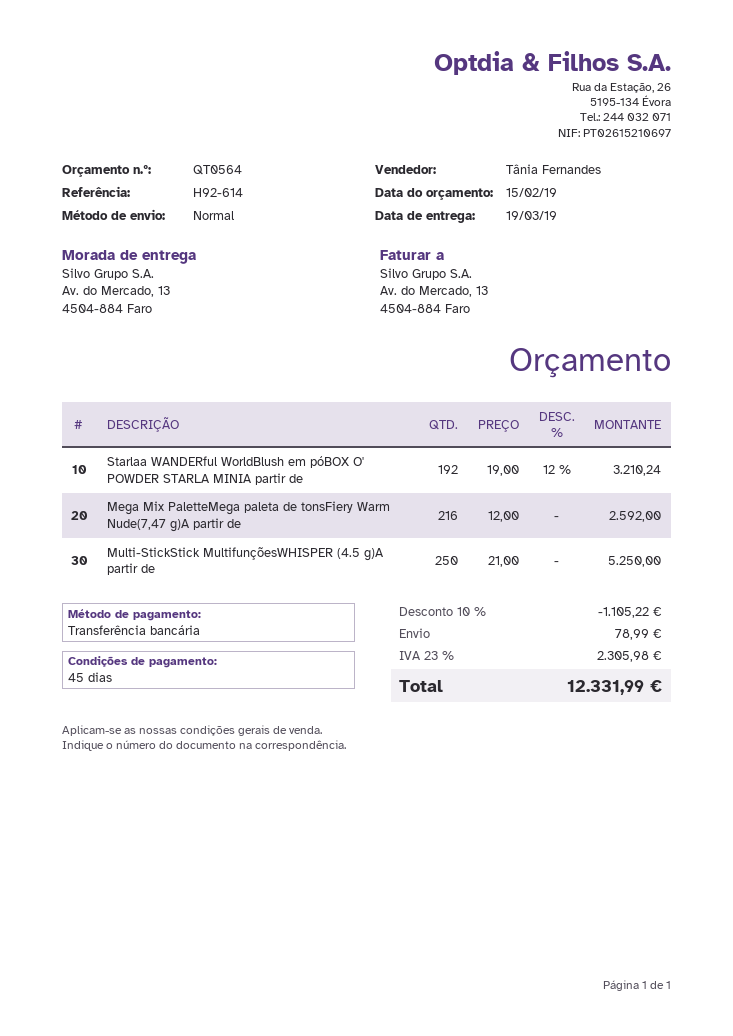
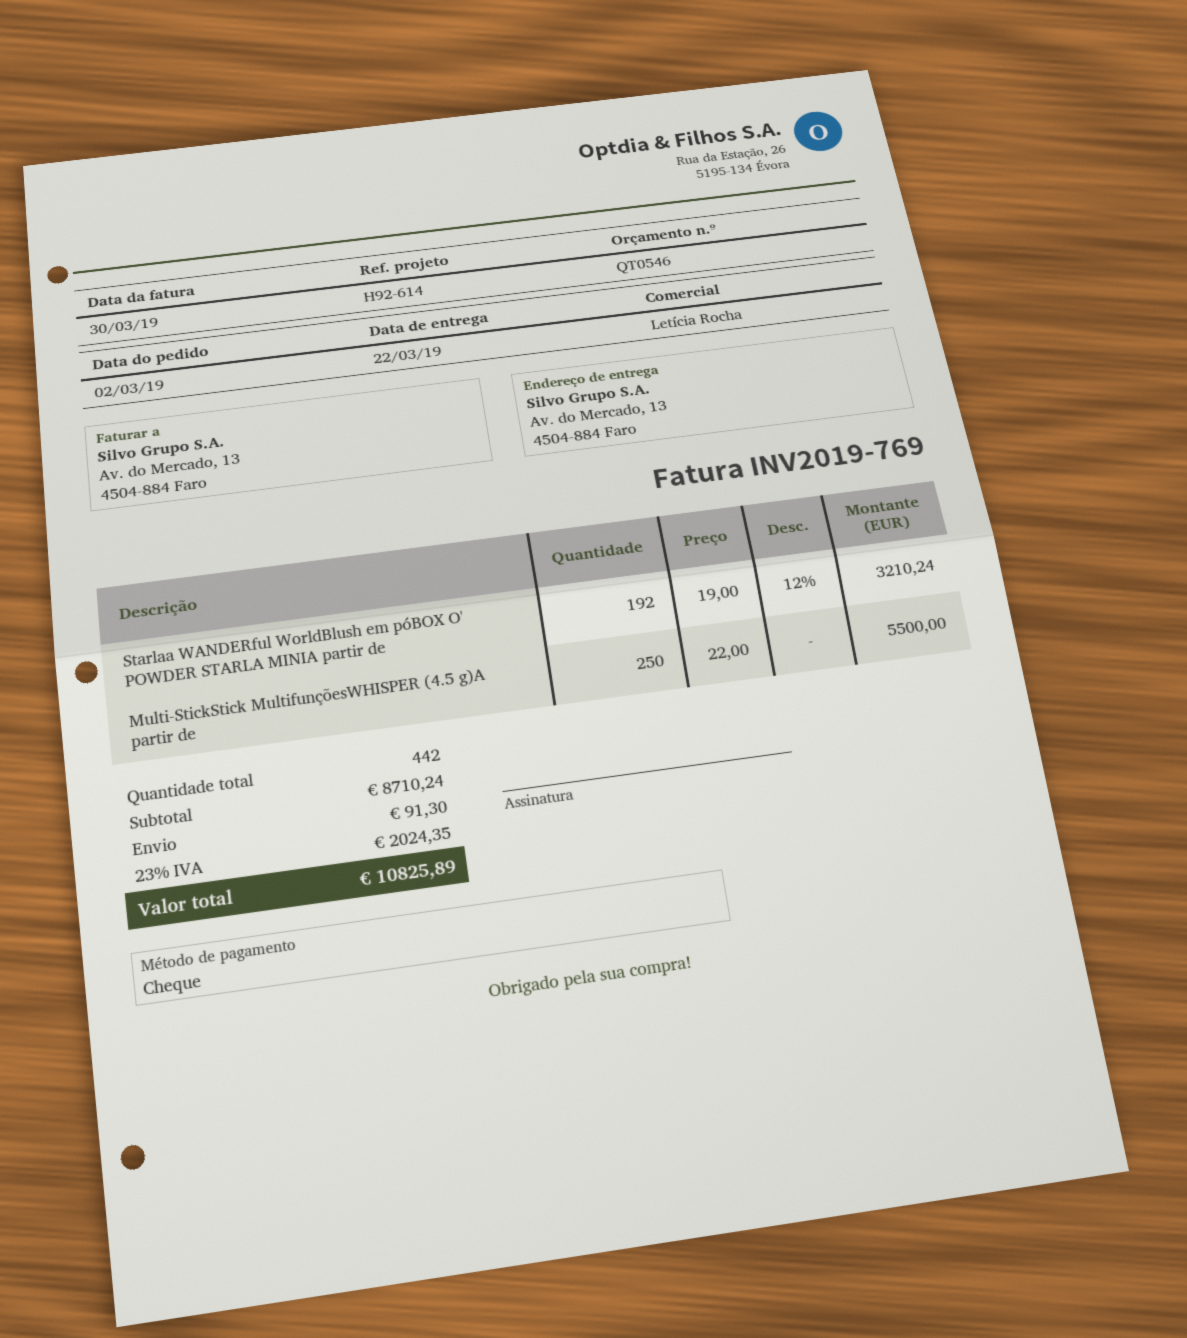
quote number: QT0564 -> QT0546
delivery date: 2019-03-19 -> 2019-03-22
sales rep: Tânia Fernandes -> Letícia Rocha
payment method: bank transfer -> cheque
Mega Mix PaletteMega paleta de tonsFiery Warm Nude(7,47 g)A partir de: 216 x 12.00 = 2592.00 -> none
Multi-StickStick MultifunçõesWHISPER (4.5 g)A partir de: 250 x 21.00 = 5250.00 -> 250 x 22.00 = 5500.00
discount: 10% = 1105.22 -> none
shipping: 78.99 -> 91.30
tax: 23% = 2305.98 -> 23% = 2024.35
total: 12331.99 -> 10825.89

